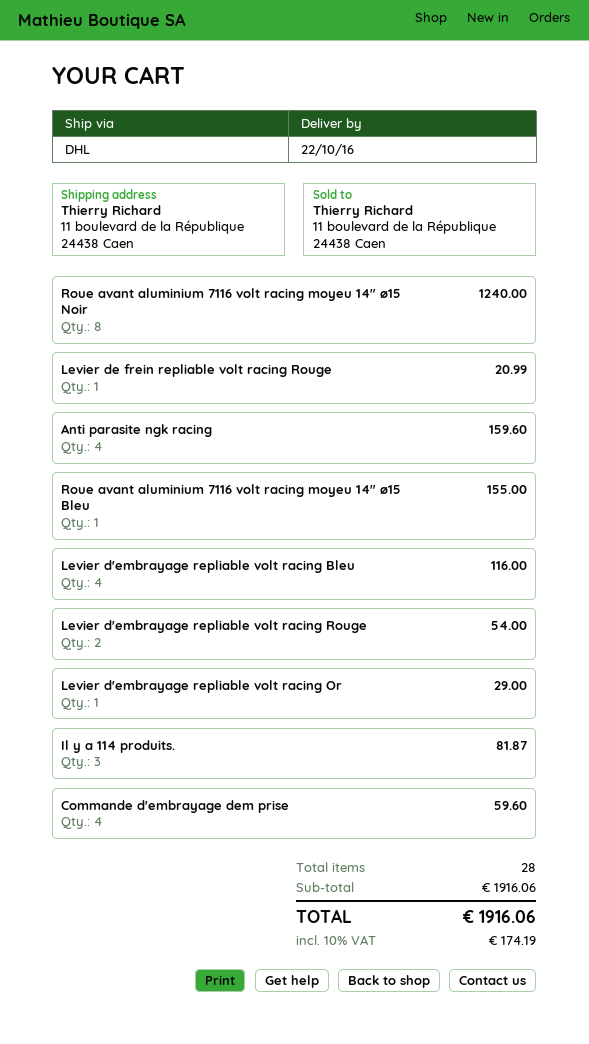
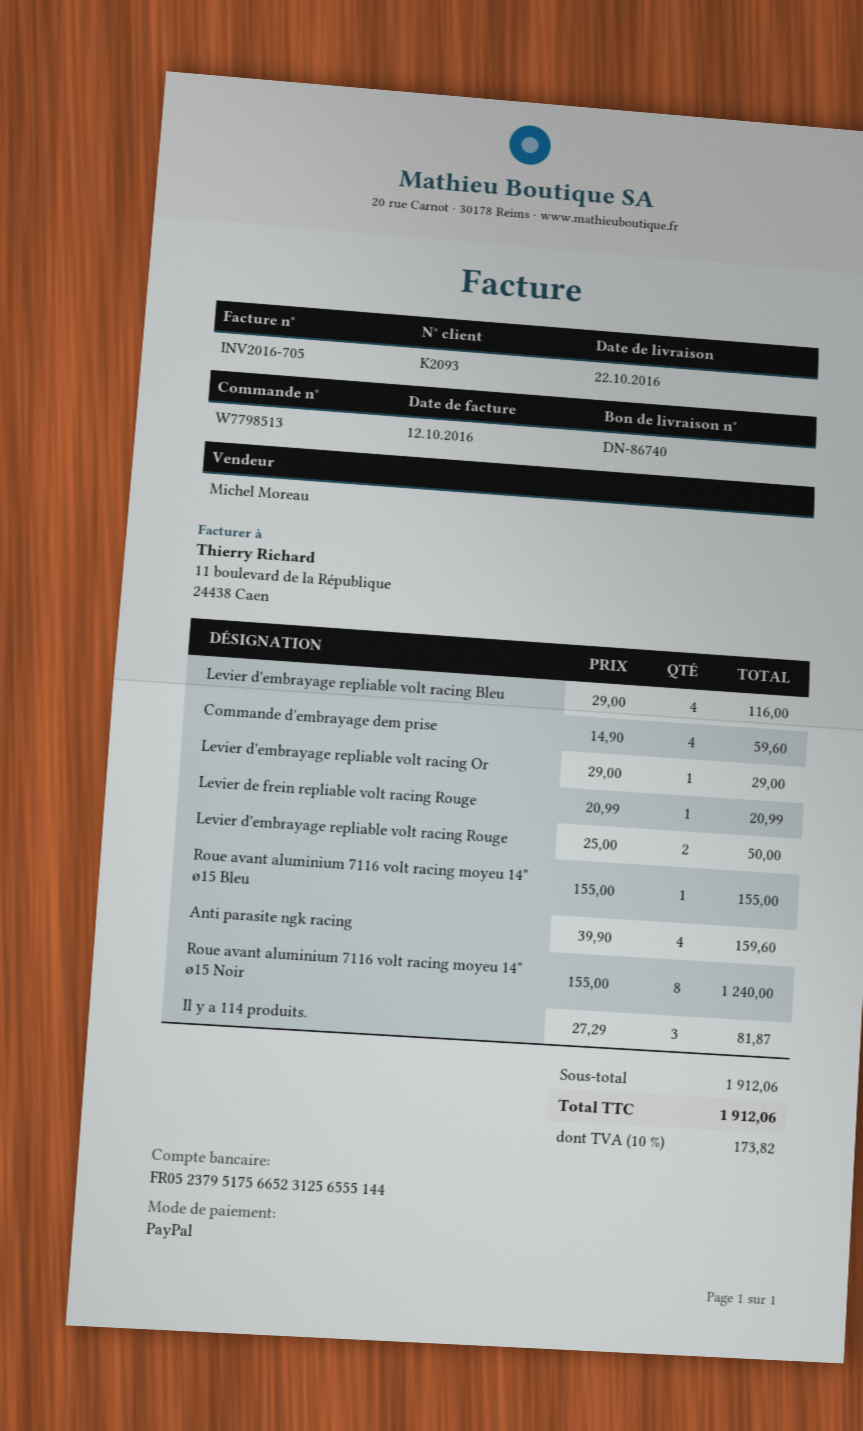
Levier d'embrayage repliable volt racing Rouge: 2 for 54.00 -> 2 for 50.00
subtotal: 1916.06 -> 1912.06
tax: 10% = 174.19 -> 10% = 173.82
total: 1916.06 -> 1912.06

